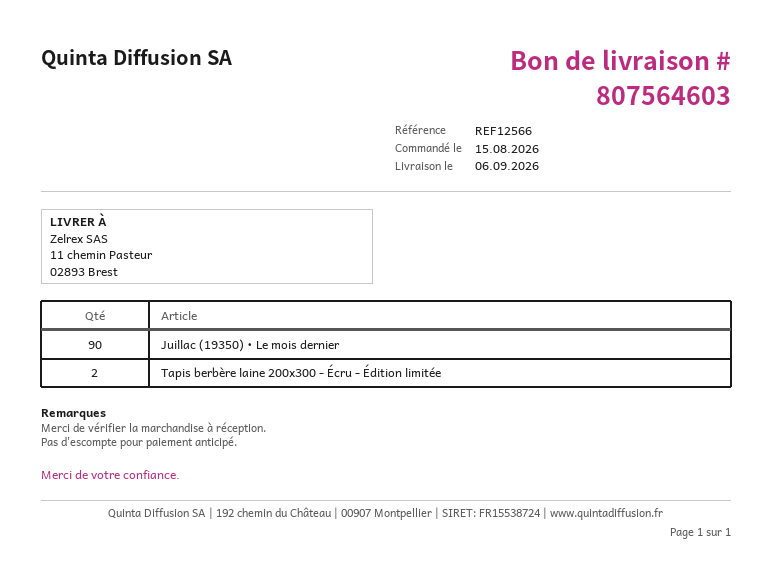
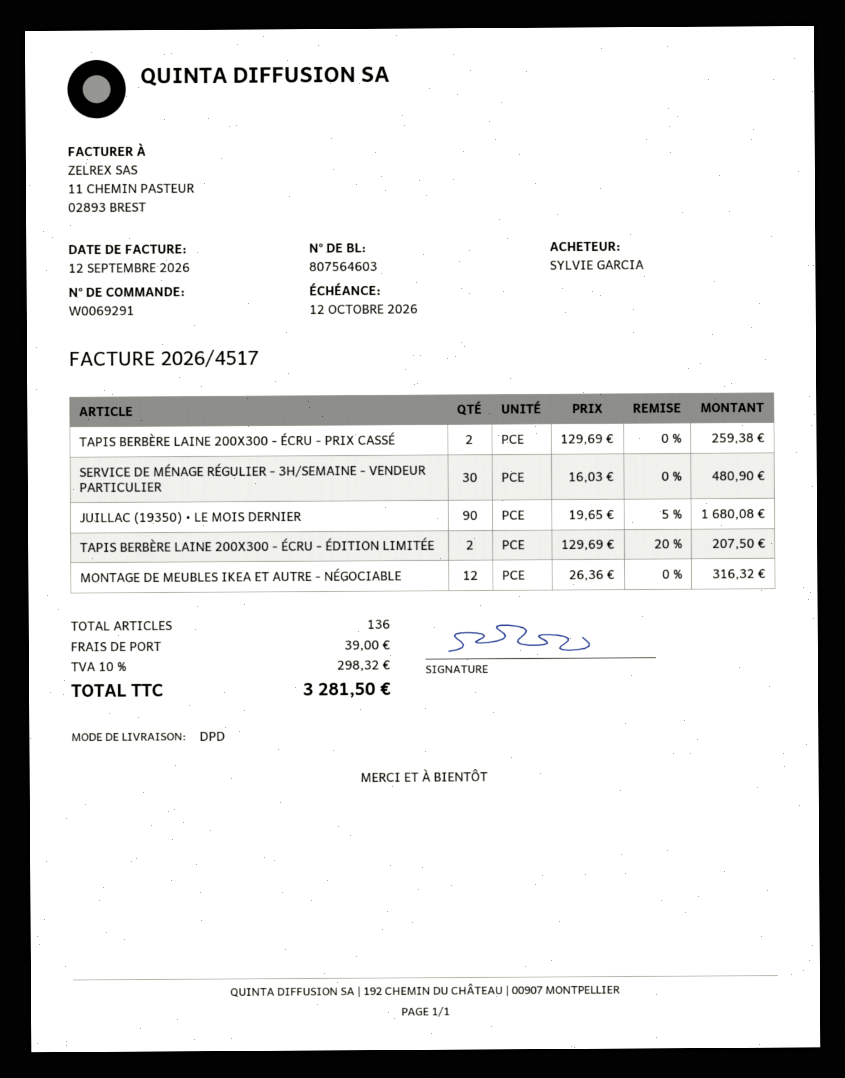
TAPIS BERBÈRE LAINE 200X300 - ÉCRU - PRIX CASSÉ: none -> 2
SERVICE DE MÉNAGE RÉGULIER - 3H/SEMAINE - VENDEUR PARTICULIER: none -> 30
MONTAGE DE MEUBLES IKEA ET AUTRE - NÉGOCIABLE: none -> 12

